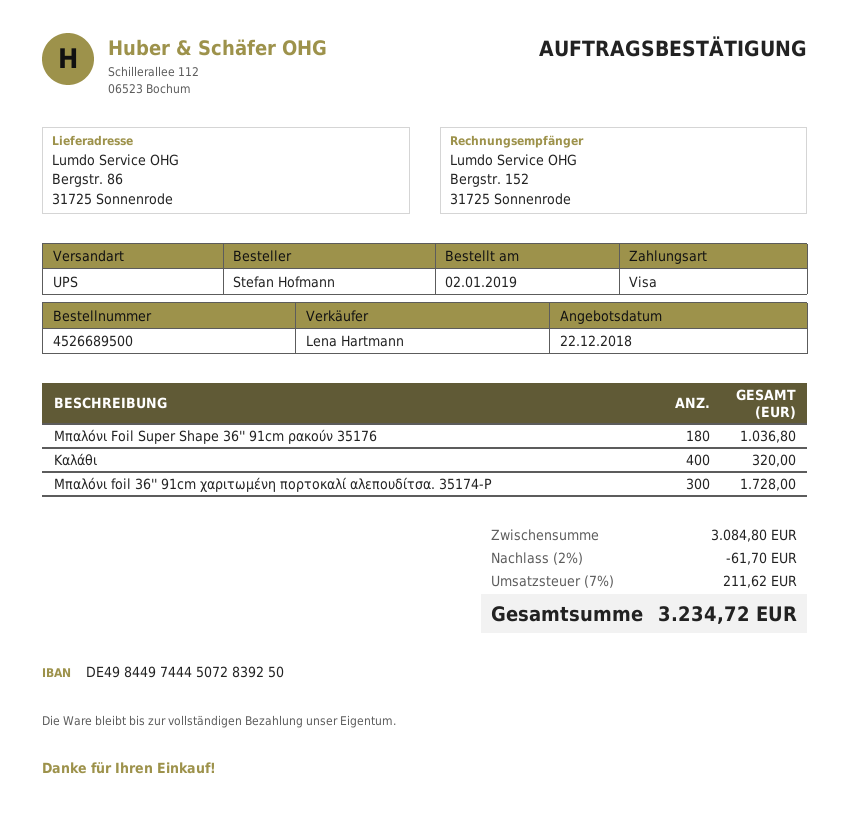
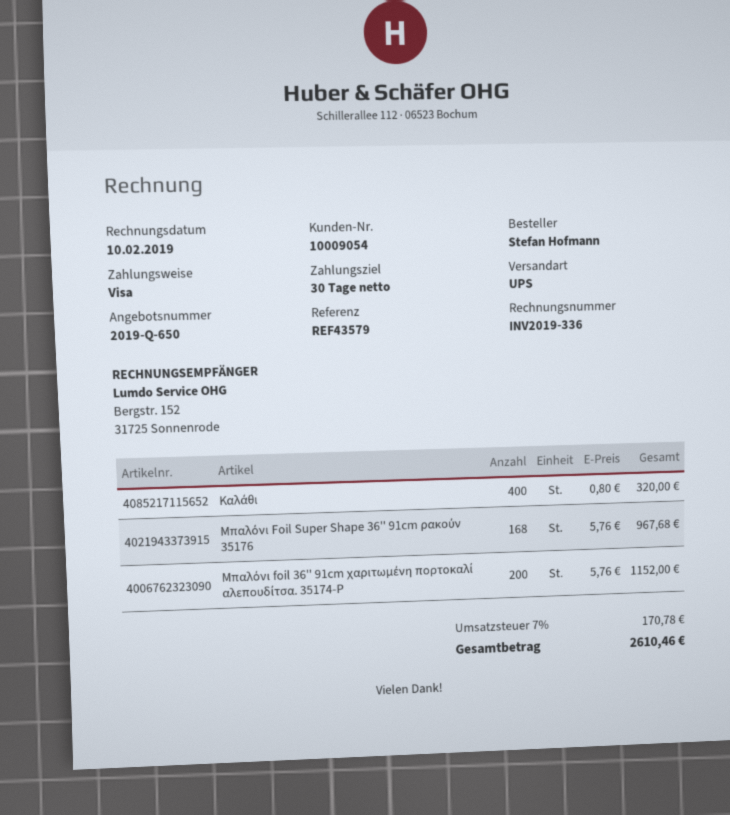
Μπαλόνι Foil Super Shape 36'' 91cm ρακούν 35176: 180 for 1036.80 -> 168 for 967.68
Μπαλόνι foil 36'' 91cm χαριτωμένη πορτοκαλί αλεπουδίτσα. 35174-P: 300 for 1728.00 -> 200 for 1152.00
discount: 2% = 61.70 -> none
tax: 7% = 211.62 -> 7% = 170.78
total: 3234.72 -> 2610.46

